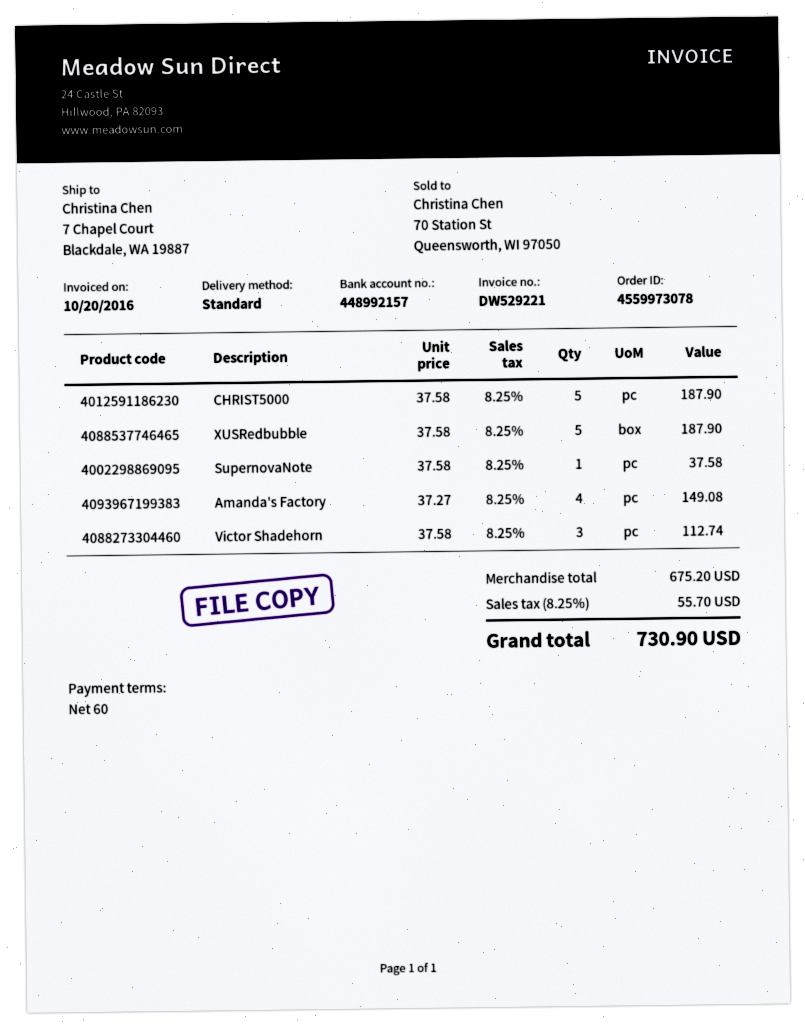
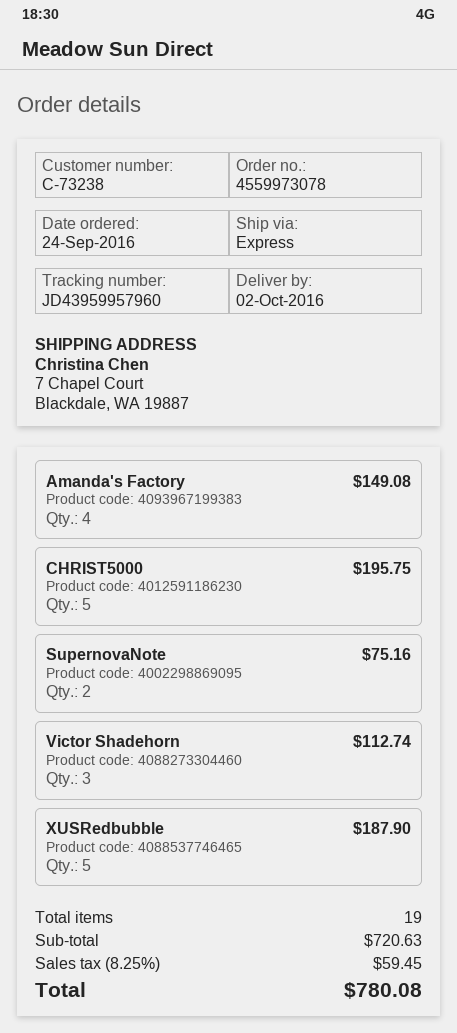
shipping method: standard -> express
CHRIST5000: 5 for 187.90 -> 5 for 195.75
SupernovaNote: 1 for 37.58 -> 2 for 75.16
subtotal: 675.20 -> 720.63
tax: 8.25% = 55.70 -> 8.25% = 59.45
total: 730.90 -> 780.08

